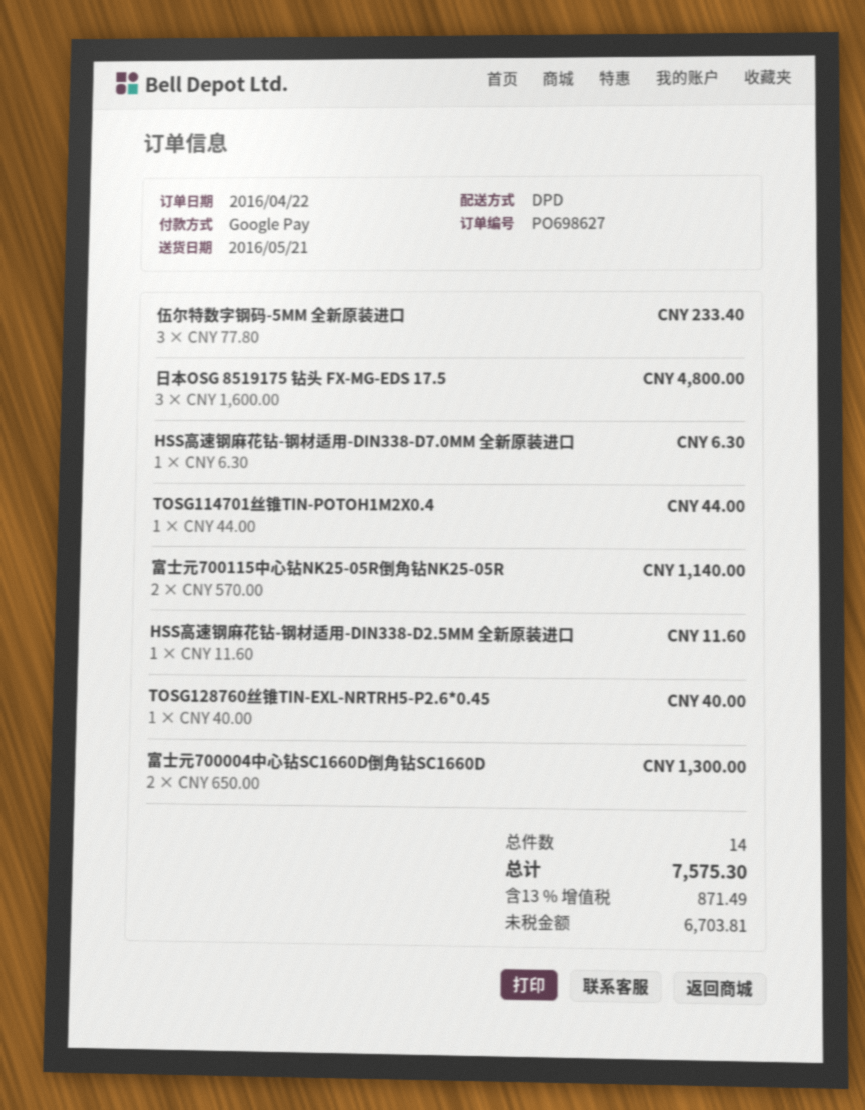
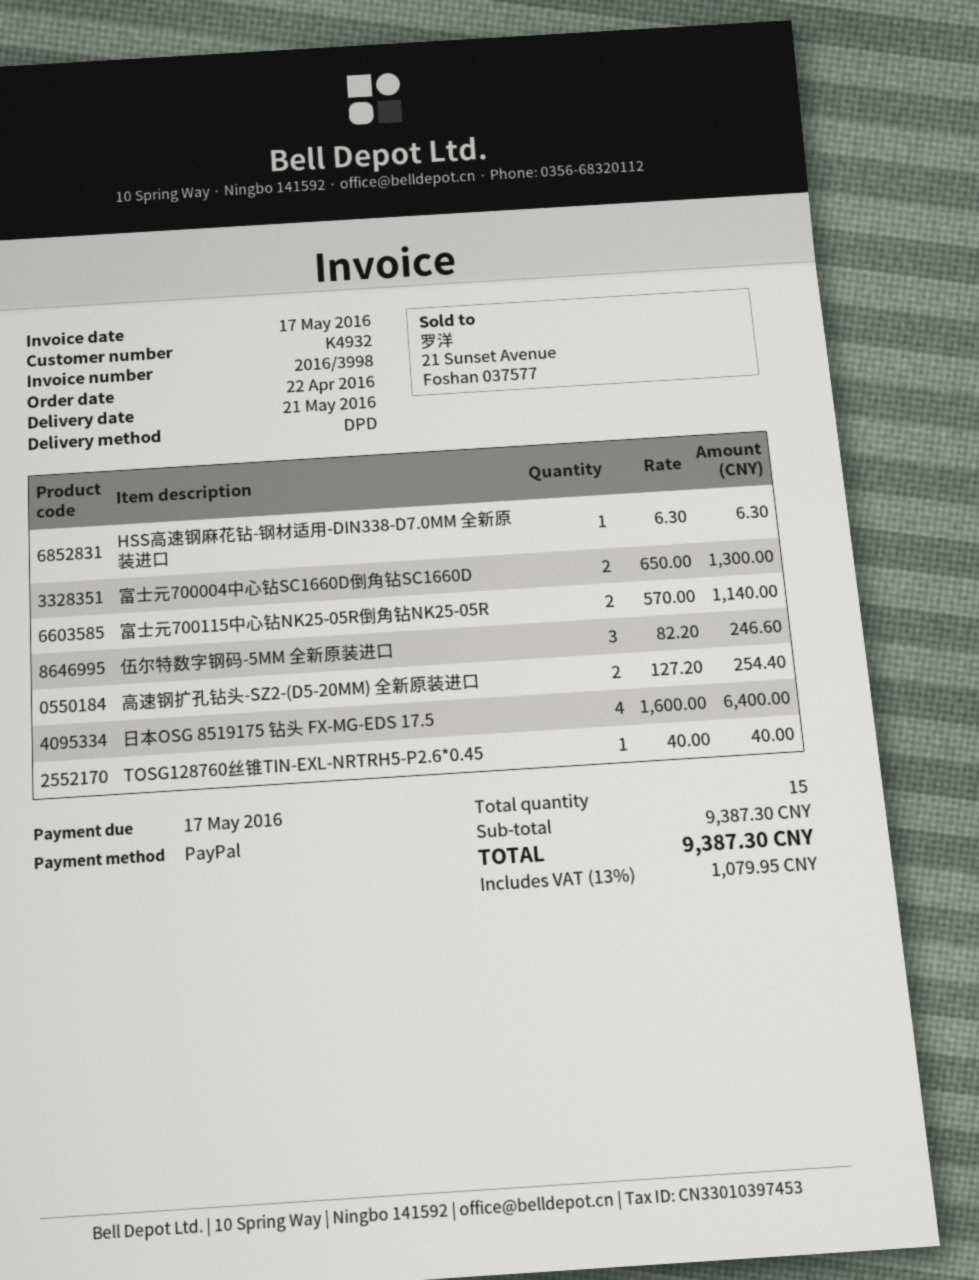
payment method: Google Pay -> PayPal
伍尔特数字钢码-5MM 全新原装进口: 3 x 77.80 = 233.40 -> 3 x 82.20 = 246.60
日本OSG 8519175 钻头 FX-MG-EDS 17.5: 3 x 1600.00 = 4800.00 -> 4 x 1600.00 = 6400.00
TOSG114701丝锥TIN-POTOH1M2X0.4: 1 x 44.00 = 44.00 -> none
HSS高速钢麻花钻-钢材适用-DIN338-D2.5MM 全新原装进口: 1 x 11.60 = 11.60 -> none
高速钢扩孔钻头-SZ2-(D5-20MM) 全新原装进口: none -> 2 x 127.20 = 254.40
total quantity: 14 -> 15
tax: 13% = 871.49 -> 13% = 1079.95
total: 7575.30 -> 9387.30

